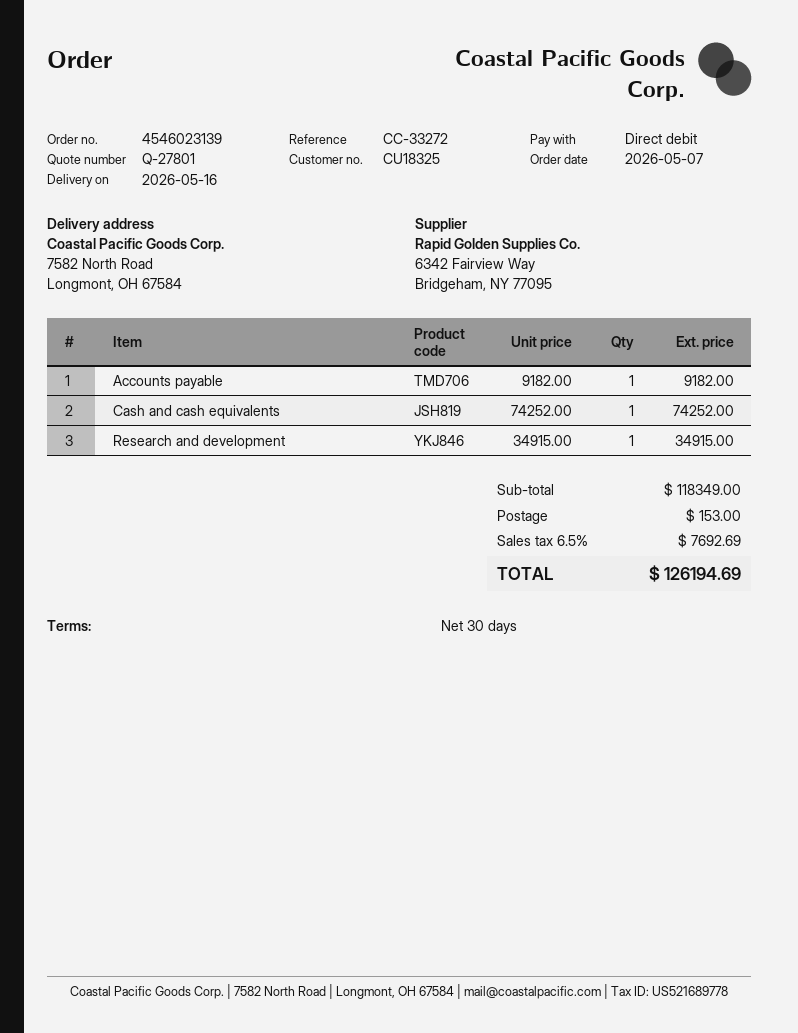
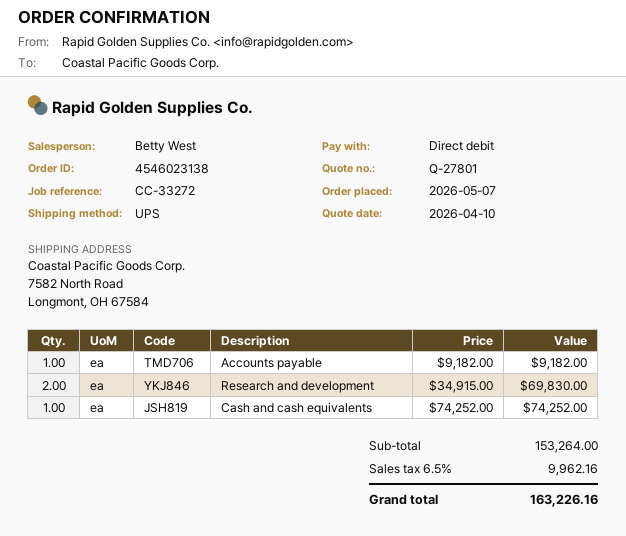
order number: 4546023139 -> 4546023138
Research and development: 1 x 34915.00 = 34915.00 -> 2 x 34915.00 = 69830.00
subtotal: 118349.00 -> 153264.00
shipping: 153.00 -> none
tax: 6.5% = 7692.69 -> 6.5% = 9962.16
total: 126194.69 -> 163226.16

